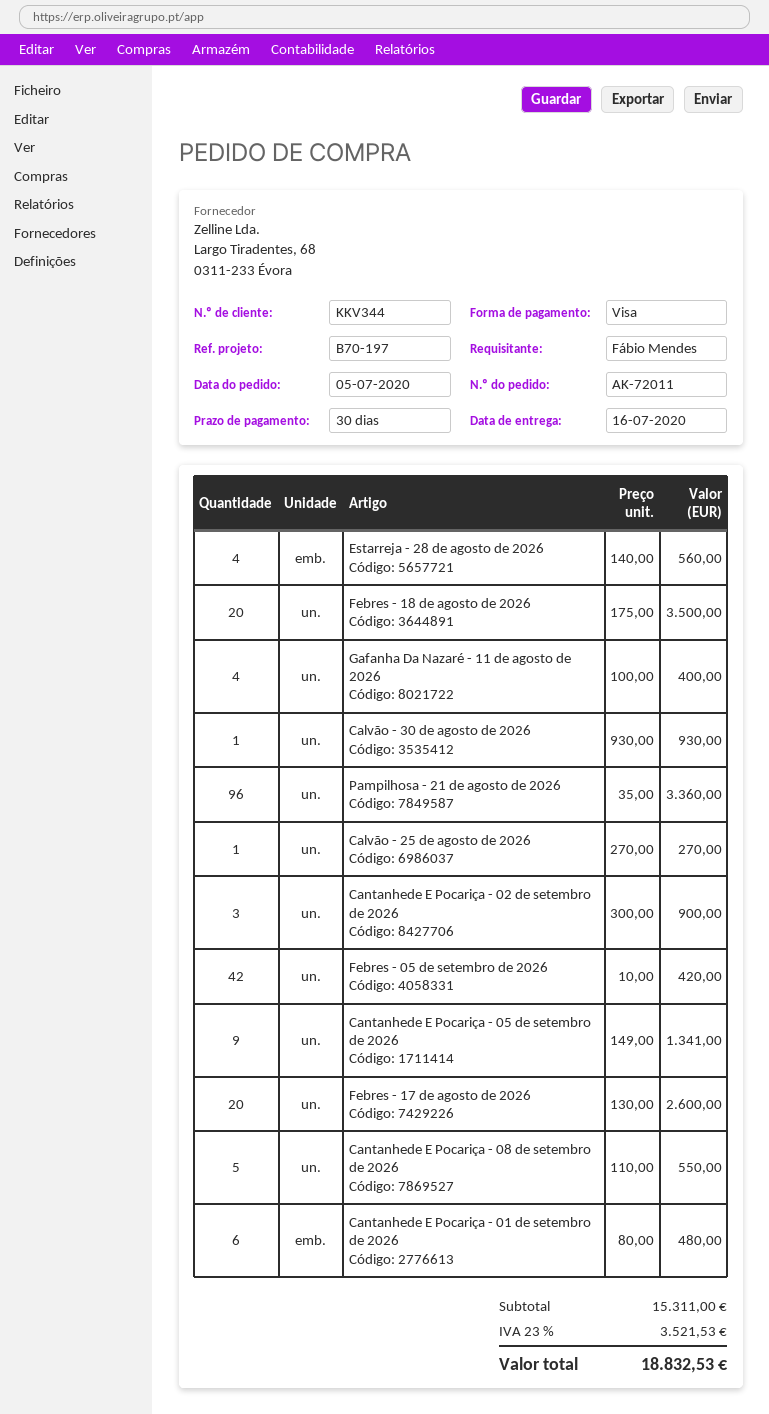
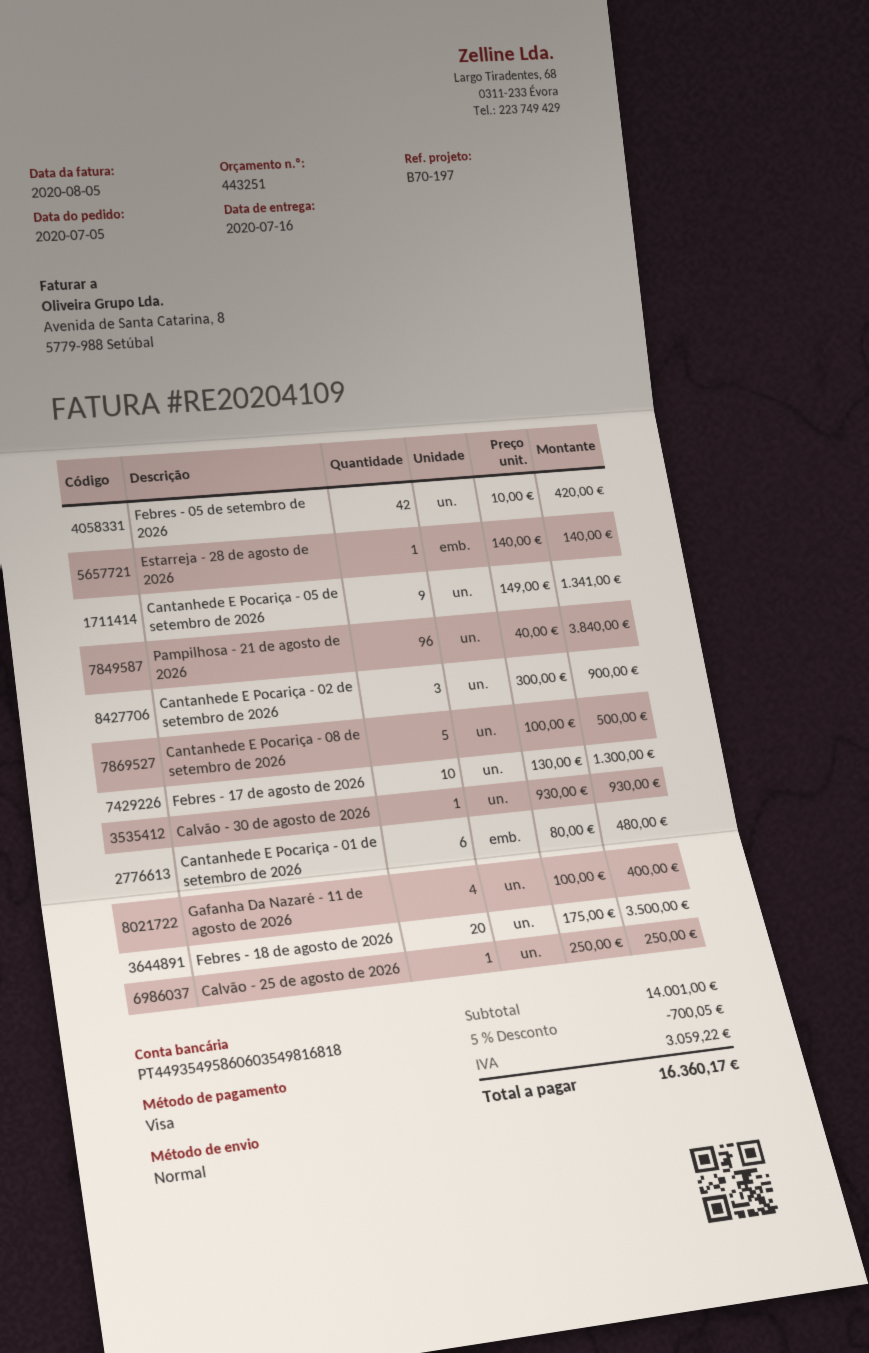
Estarreja - 28 de agosto de 2026: 4 x 140.00 = 560.00 -> 1 x 140.00 = 140.00
Pampilhosa - 21 de agosto de 2026: 96 x 35.00 = 3360.00 -> 96 x 40.00 = 3840.00
Calvão - 25 de agosto de 2026: 1 x 270.00 = 270.00 -> 1 x 250.00 = 250.00
Febres - 17 de agosto de 2026: 20 x 130.00 = 2600.00 -> 10 x 130.00 = 1300.00
Cantanhede E Pocariça - 08 de setembro de 2026: 5 x 110.00 = 550.00 -> 5 x 100.00 = 500.00
subtotal: 15311.00 -> 14001.00
discount: none -> 5% = 700.05
tax: 3521.53 -> 3059.22
total: 18832.53 -> 16360.17

